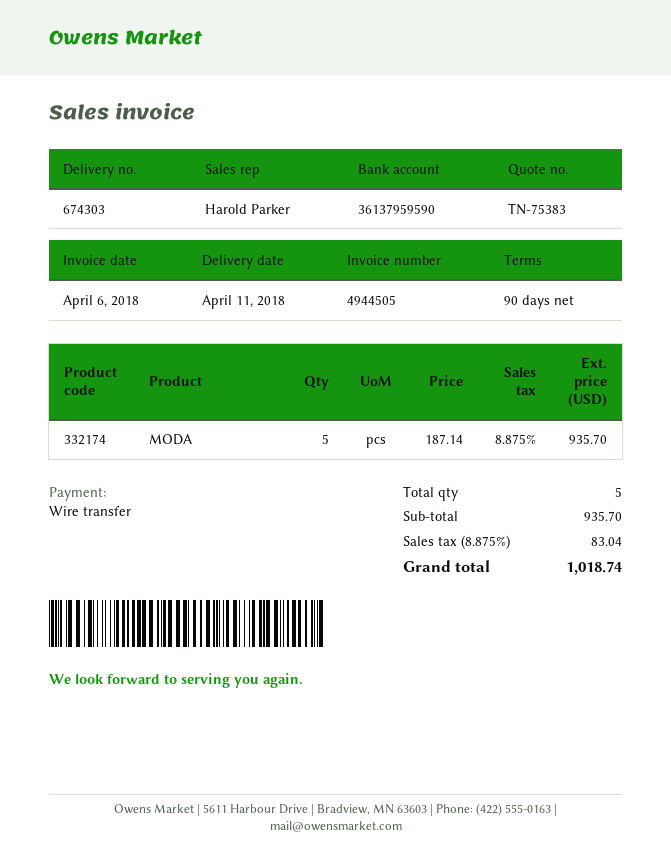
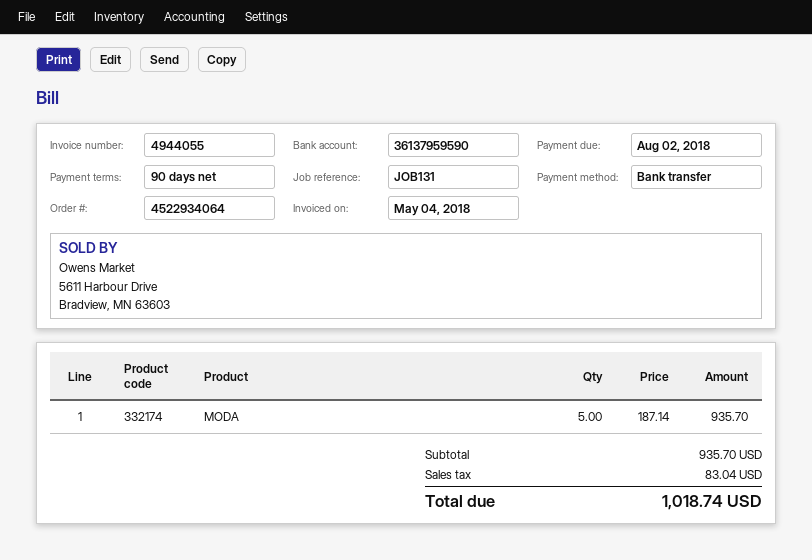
invoice number: 4944505 -> 4944055
invoice date: 2018-04-06 -> 2018-05-04

